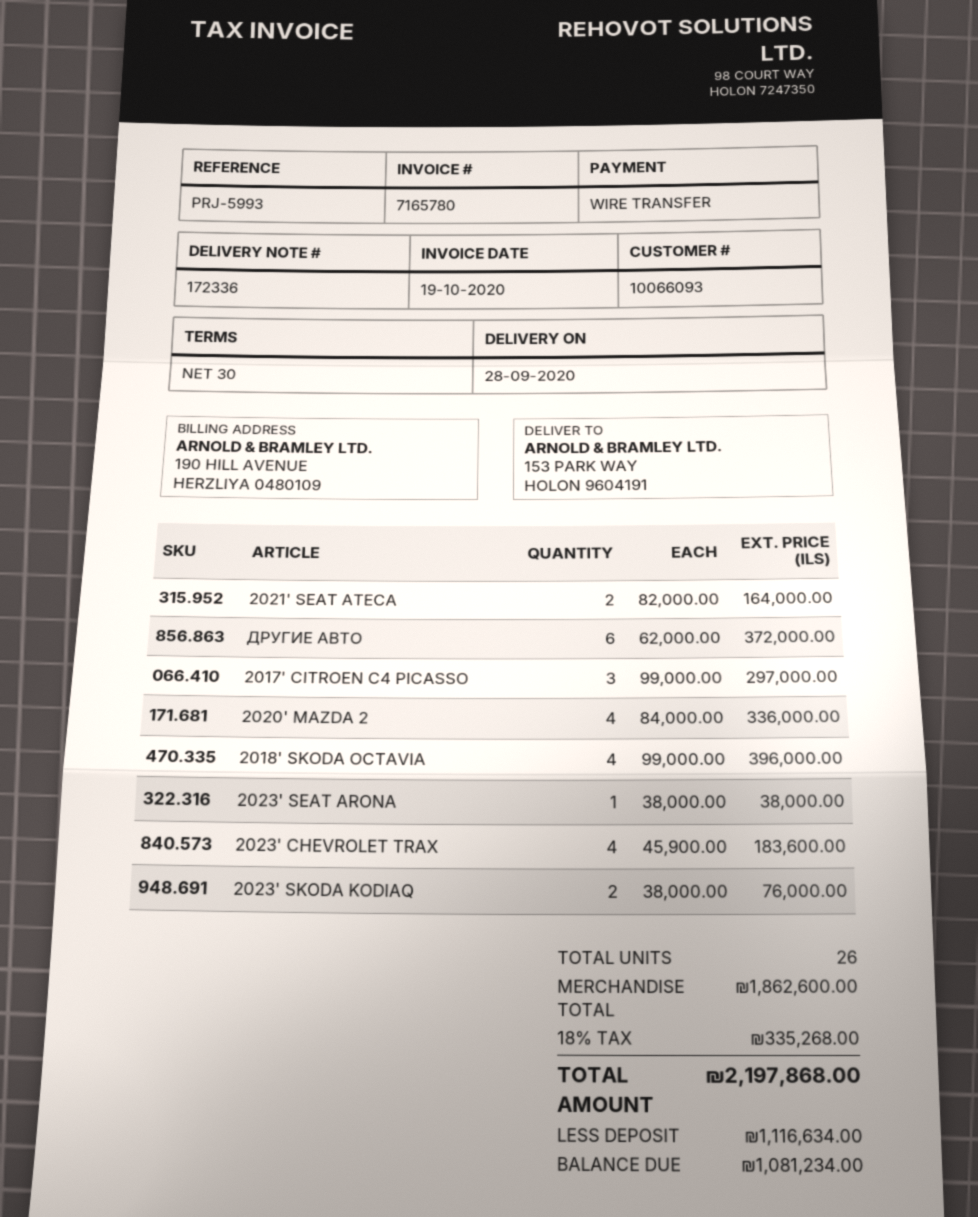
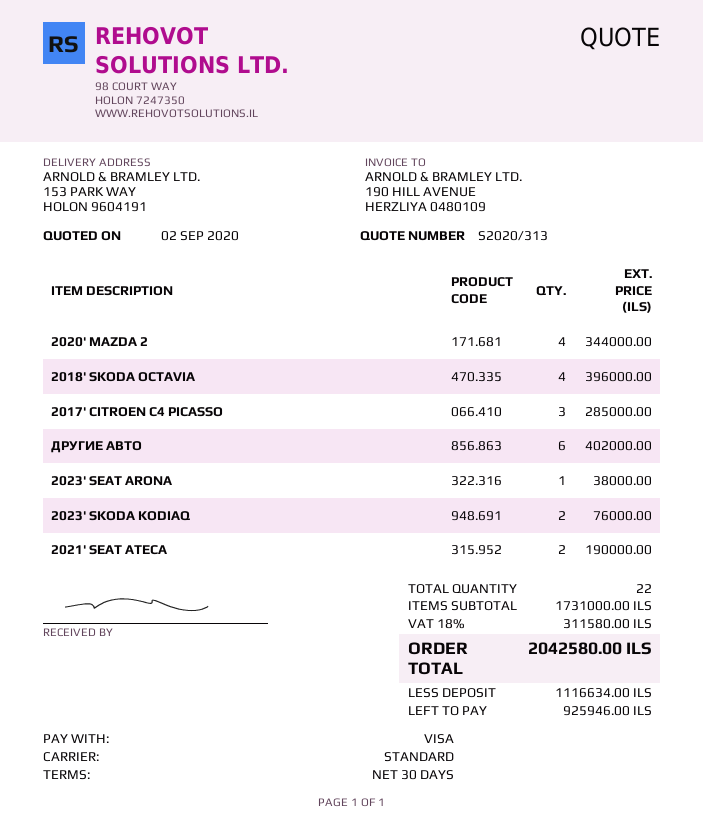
payment method: bank transfer -> Visa
2021' SEAT ATECA: 2 for 164000.00 -> 2 for 190000.00
ДРУГИЕ АВТО: 6 for 372000.00 -> 6 for 402000.00
2017' CITROEN C4 PICASSO: 3 for 297000.00 -> 3 for 285000.00
2020' MAZDA 2: 4 for 336000.00 -> 4 for 344000.00
2023' CHEVROLET TRAX: 4 for 183600.00 -> none
total quantity: 26 -> 22
subtotal: 1862600.00 -> 1731000.00
tax: 18% = 335268.00 -> 18% = 311580.00
total: 2197868.00 -> 2042580.00
balance: 1081234.00 -> 925946.00

